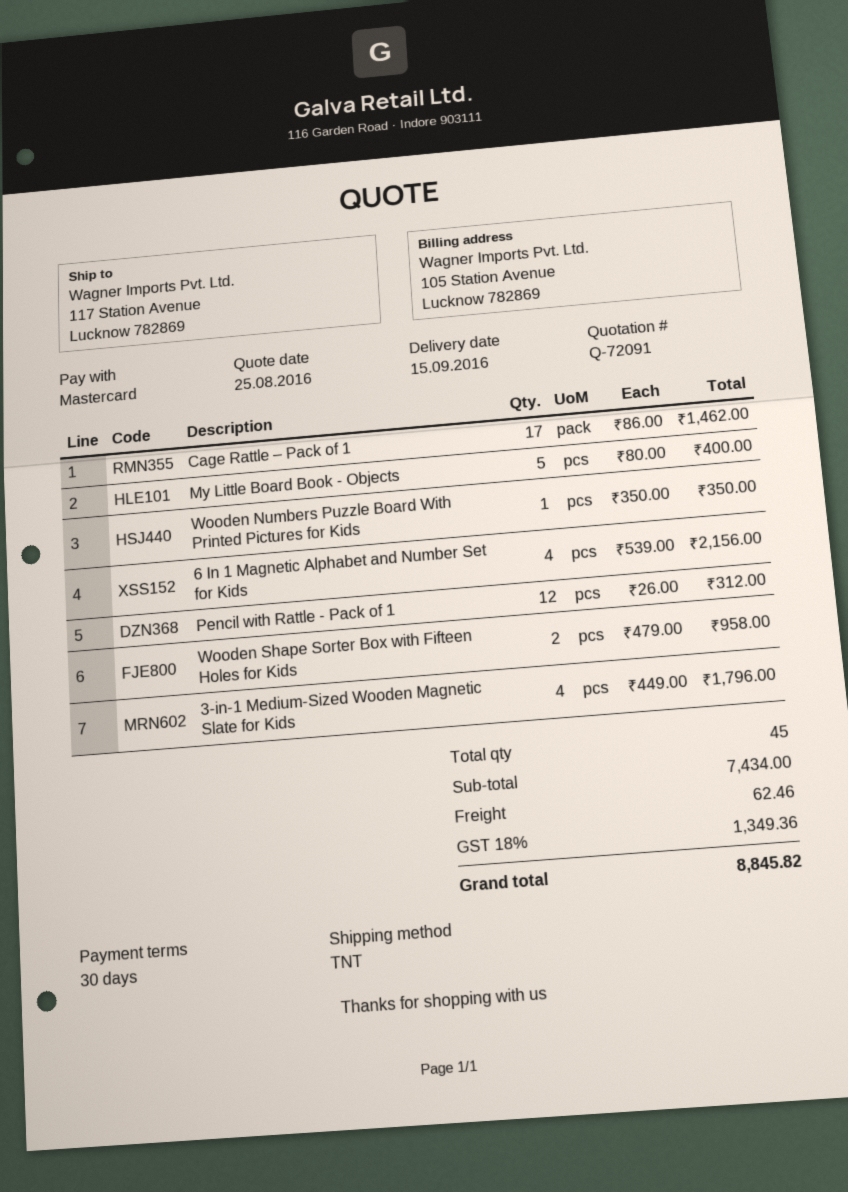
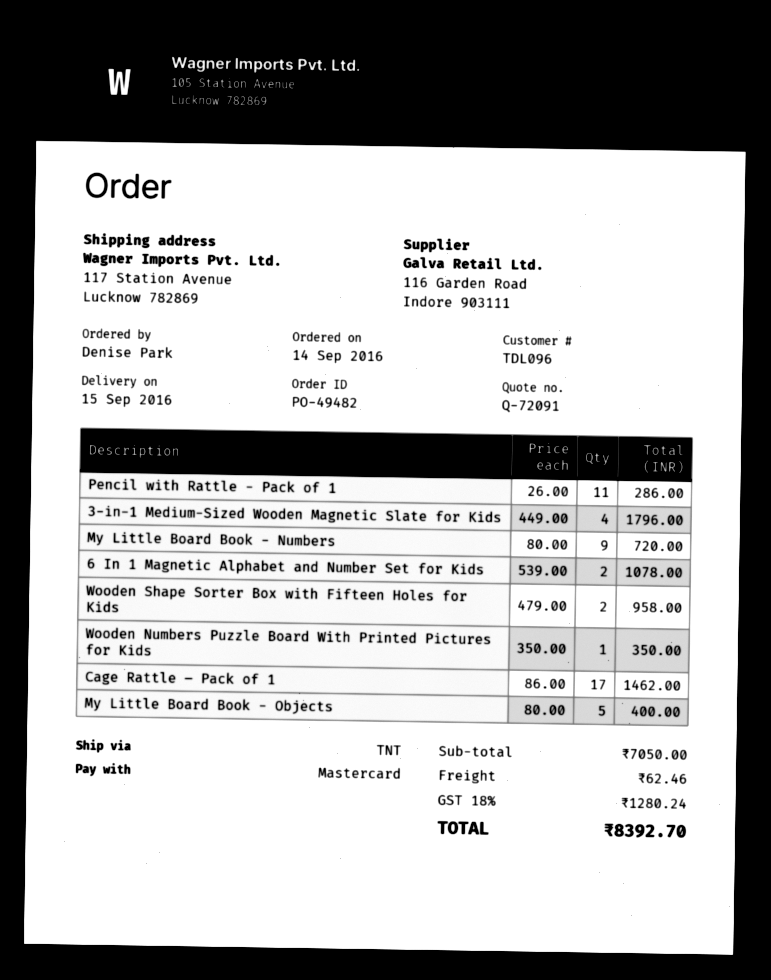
6 In 1 Magnetic Alphabet and Number Set for Kids: 4 x 539.00 = 2156.00 -> 2 x 539.00 = 1078.00
Pencil with Rattle - Pack of 1: 12 x 26.00 = 312.00 -> 11 x 26.00 = 286.00
My Little Board Book - Numbers: none -> 9 x 80.00 = 720.00
subtotal: 7434.00 -> 7050.00
tax: 18% = 1349.36 -> 18% = 1280.24
total: 8845.82 -> 8392.70

